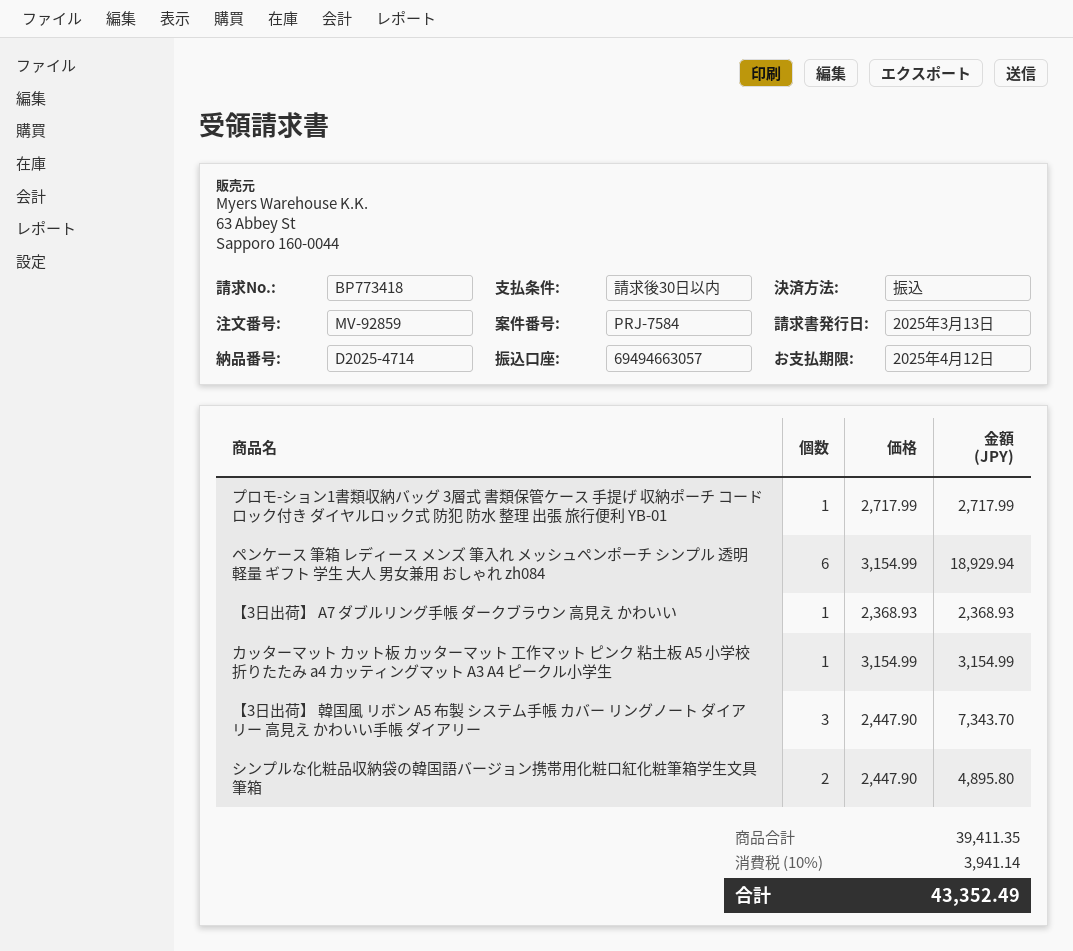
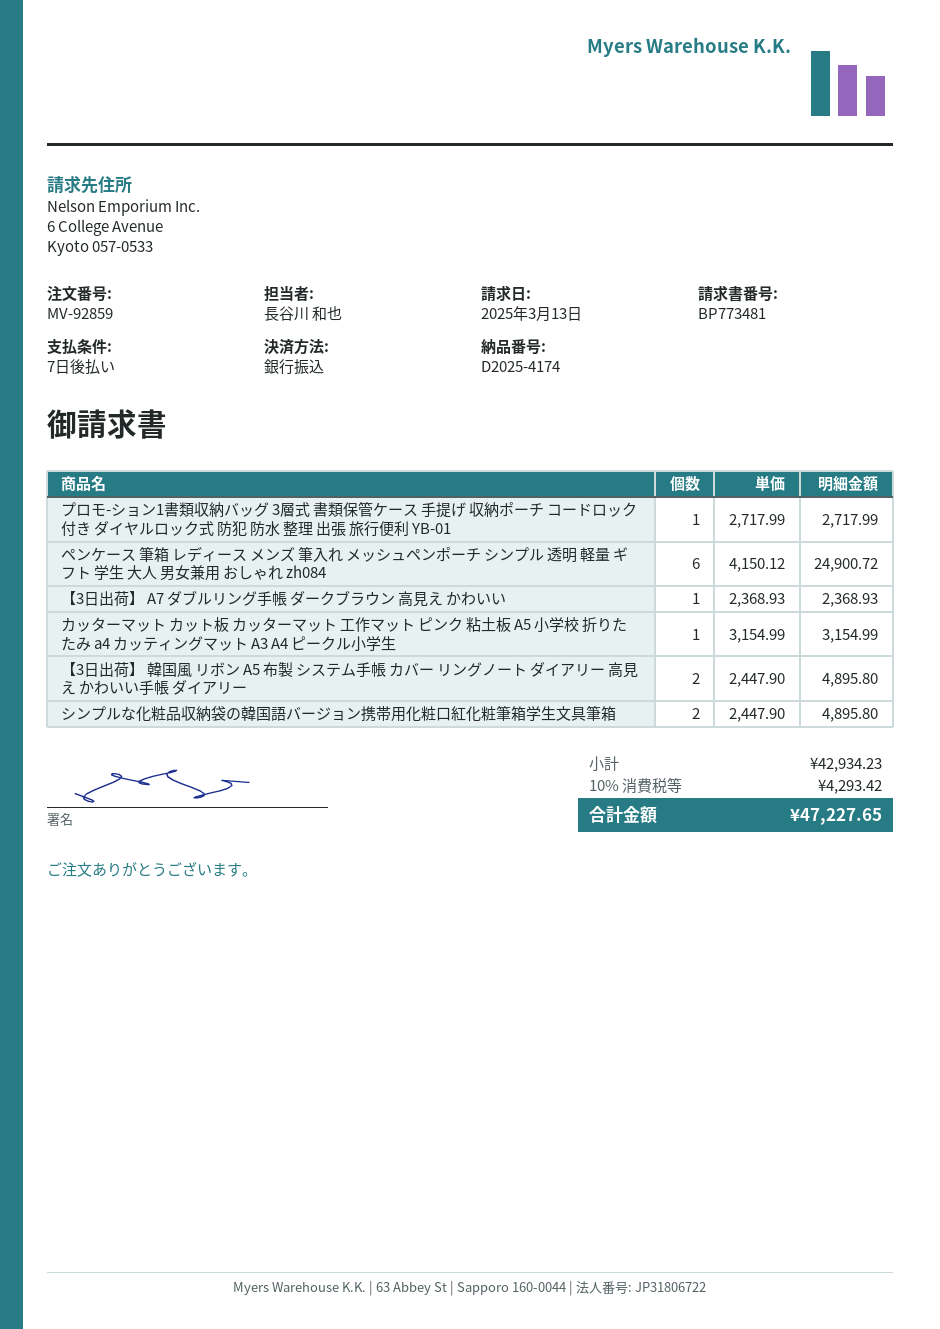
delivery note number: D2025-4714 -> D2025-4174
invoice number: BP773418 -> BP773481
payment terms: 30 days -> 7 days
ペンケース 筆箱 レディース メンズ 筆入れ メッシュペンポーチ シンプル 透明 軽量 ギフト 学生 大人 男女兼用 おしゃれ zh084: 6 x 3154.99 = 18929.94 -> 6 x 4150.12 = 24900.72
【3日出荷】 韓国風 リボン A5 布製 システム手帳 カバー リングノート ダイアリー 高見え かわいい手帳 ダイアリー: 3 x 2447.90 = 7343.70 -> 2 x 2447.90 = 4895.80
subtotal: 39411.35 -> 42934.23
tax: 10% = 3941.14 -> 10% = 4293.42
total: 43352.49 -> 47227.65

